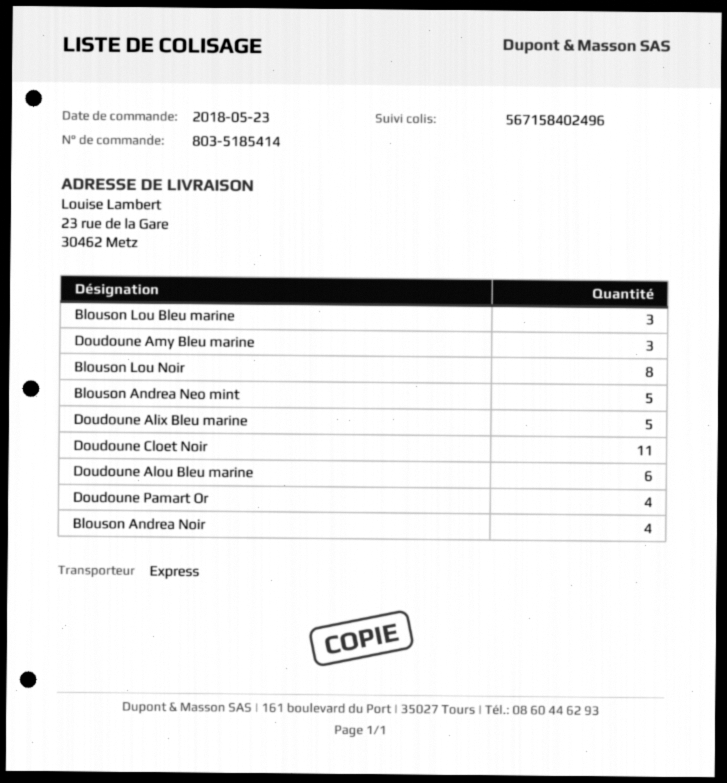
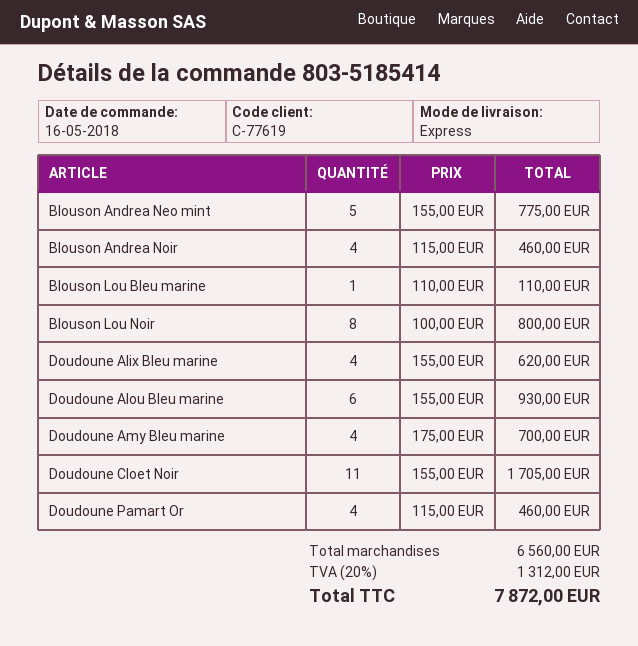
order date: 2018-05-23 -> 2018-05-16
Blouson Lou Bleu marine: 3 -> 1
Doudoune Amy Bleu marine: 3 -> 4
Doudoune Alix Bleu marine: 5 -> 4

